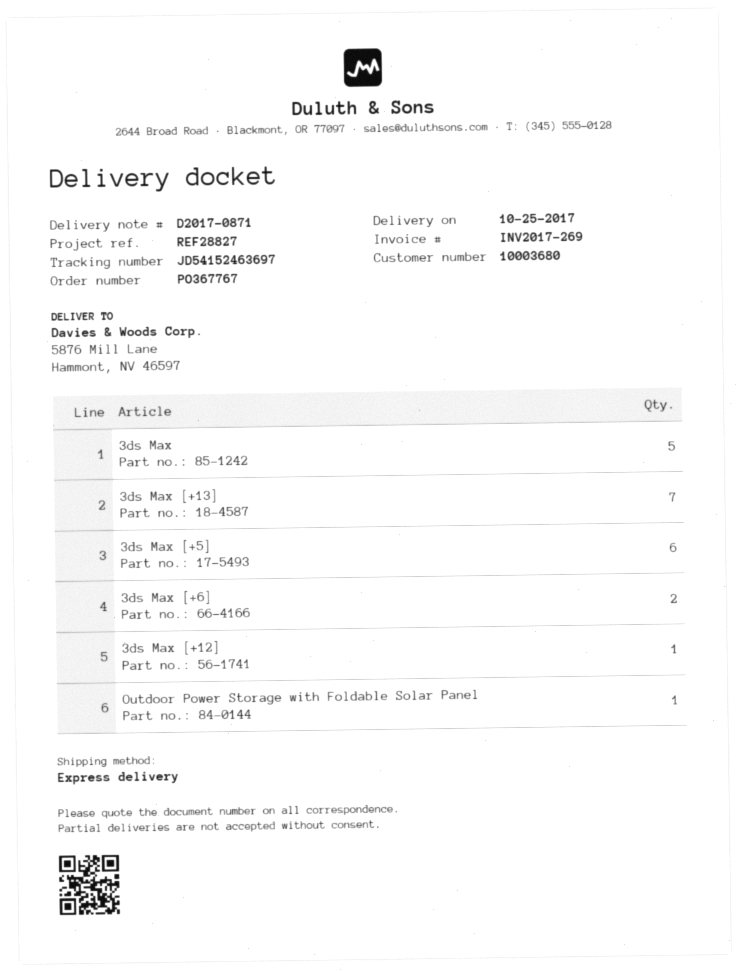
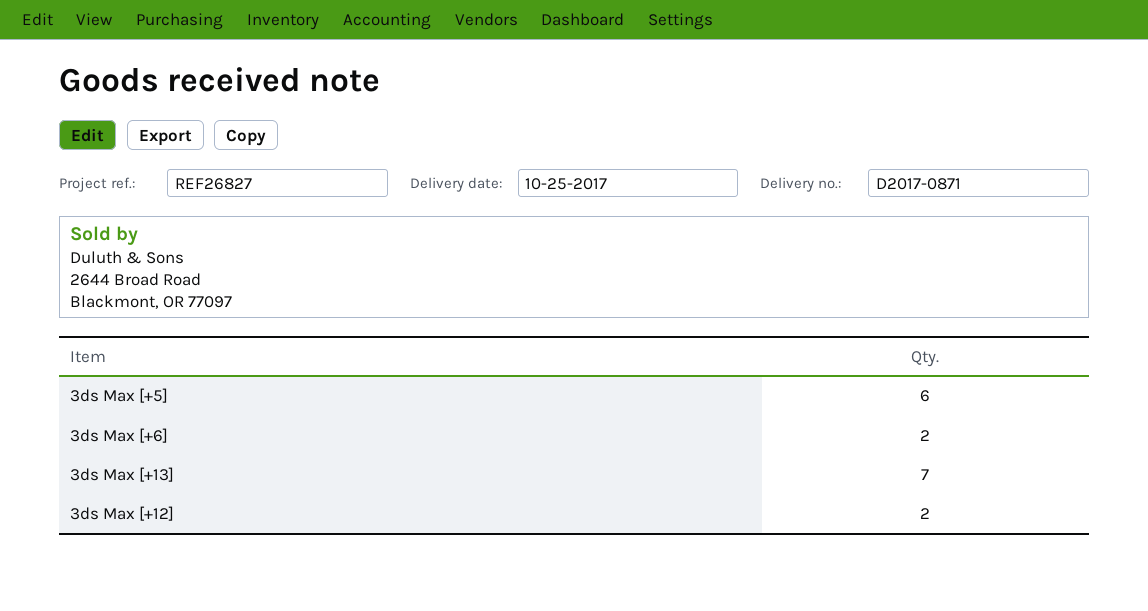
reference: REF28827 -> REF26827
3ds Max: 5 -> none
3ds Max [+12]: 1 -> 2
Outdoor Power Storage with Foldable Solar Panel: 1 -> none

